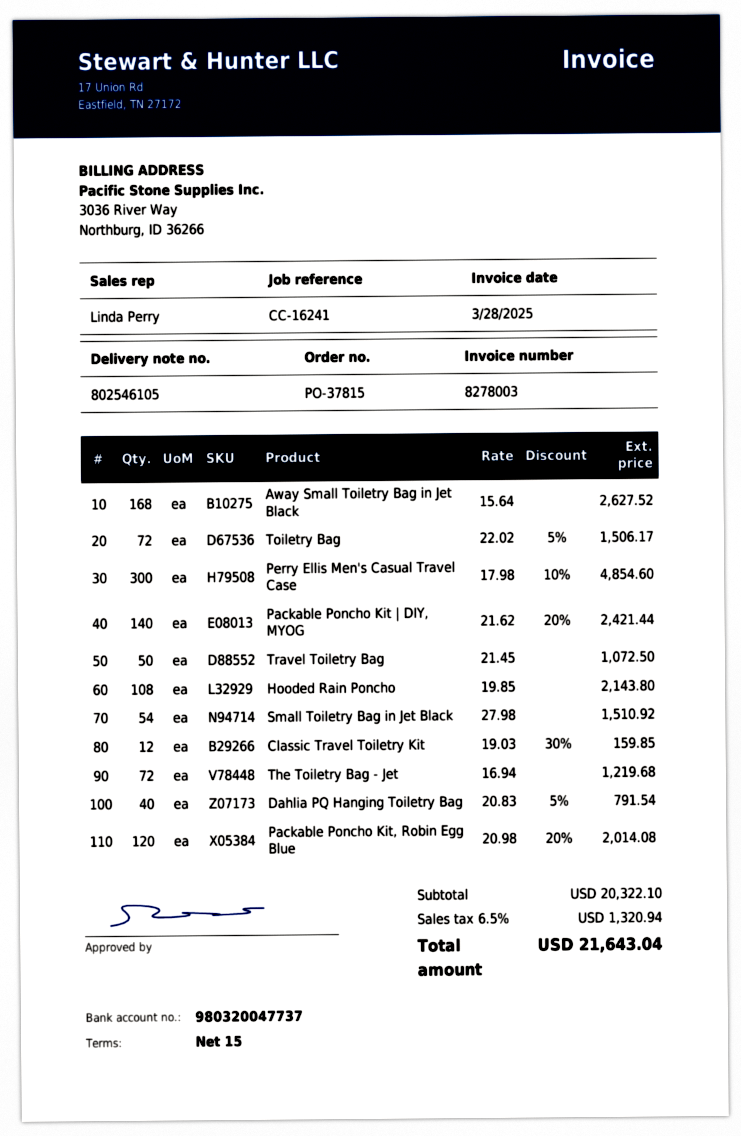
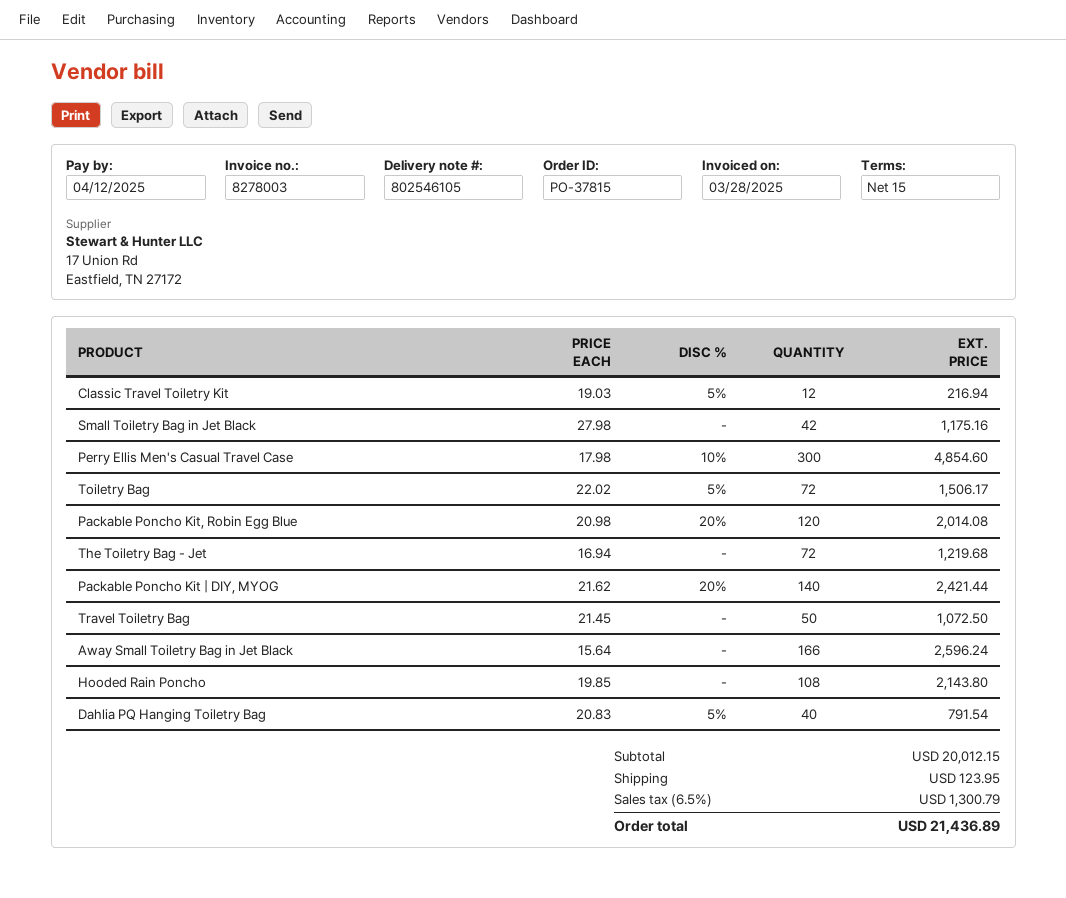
Away Small Toiletry Bag in Jet Black: 168 x 15.64 = 2627.52 -> 166 x 15.64 = 2596.24
Small Toiletry Bag in Jet Black: 54 x 27.98 = 1510.92 -> 42 x 27.98 = 1175.16
Classic Travel Toiletry Kit: 12 x 19.03 - 30% = 159.85 -> 12 x 19.03 - 5% = 216.94
subtotal: 20322.10 -> 20012.15
shipping: none -> 123.95
tax: 6.5% = 1320.94 -> 6.5% = 1300.79
total: 21643.04 -> 21436.89

